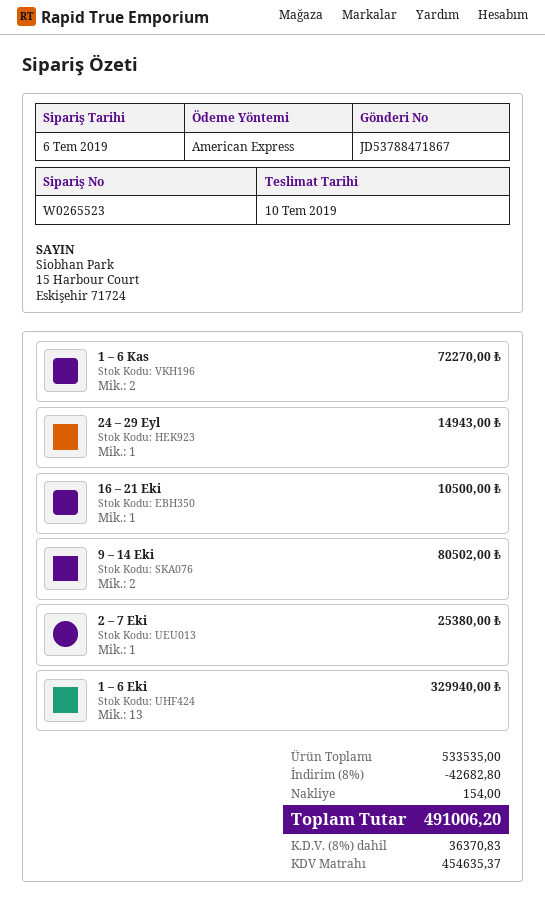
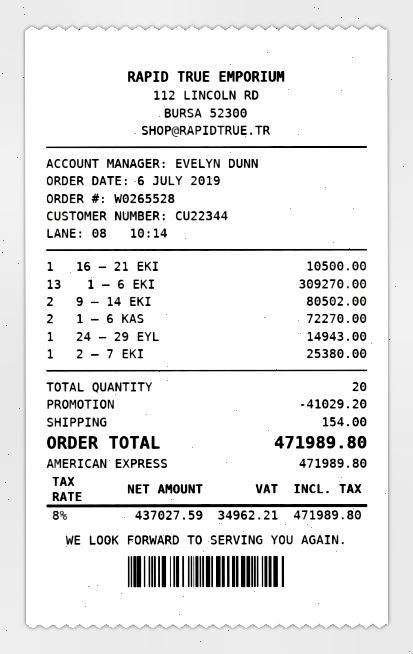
order number: W0265523 -> W0265528
1 – 6 Eki: 13 for 329940.00 -> 13 for 309270.00
discount: 42682.80 -> 41029.20
net: 454635.37 -> 437027.59
tax: 8% = 36370.83 -> 8% = 34962.21
total: 491006.20 -> 471989.80

